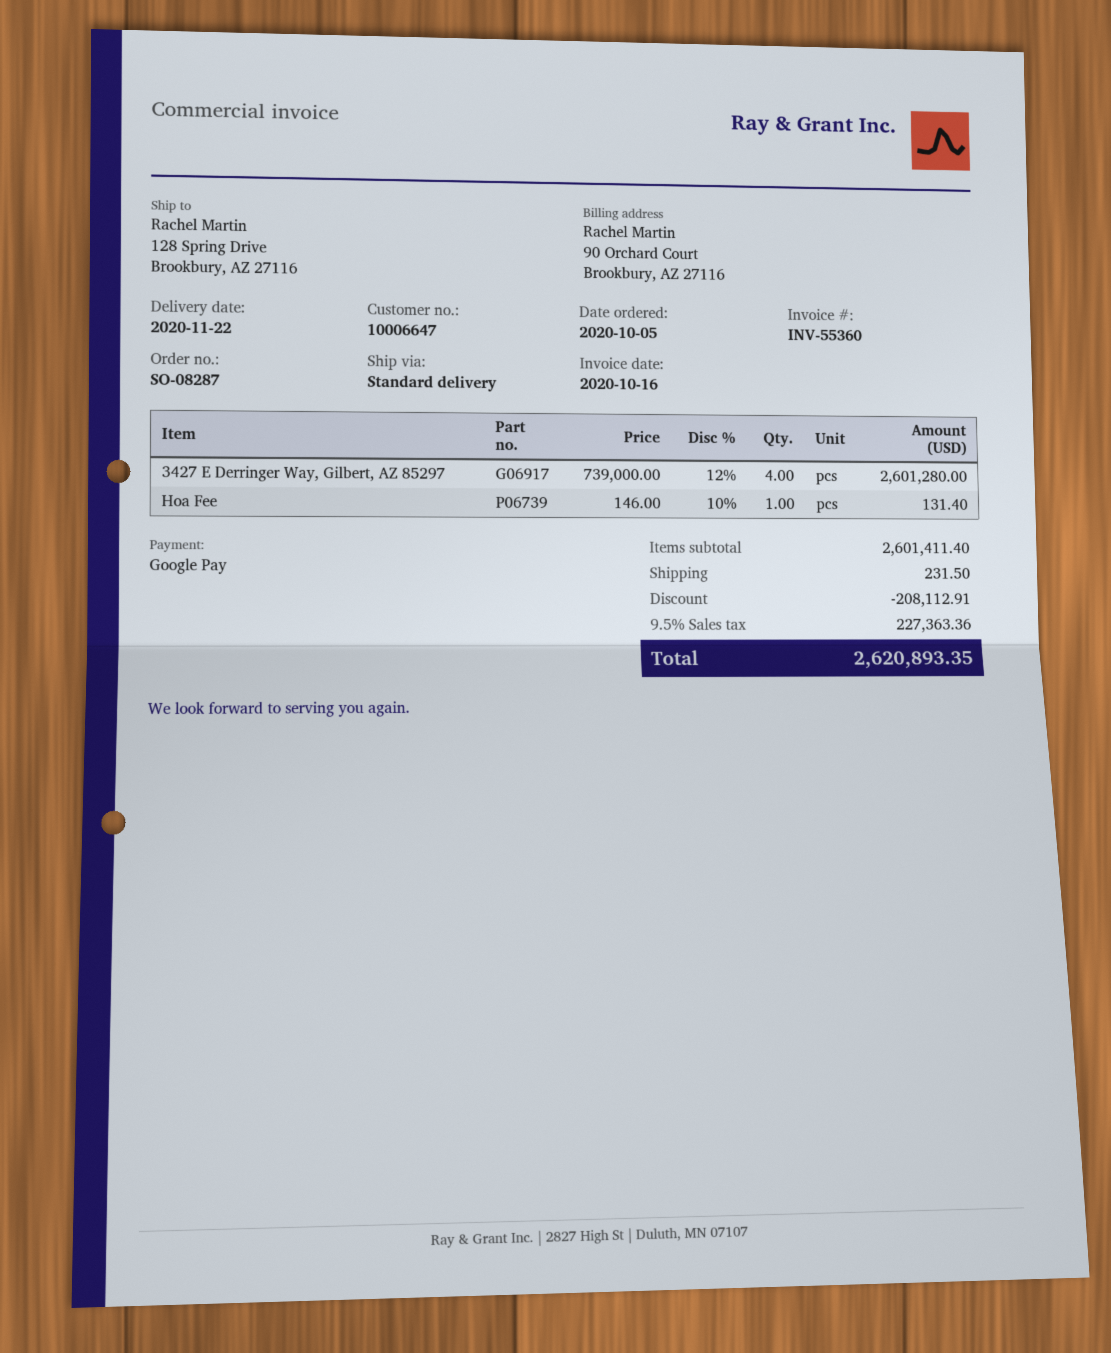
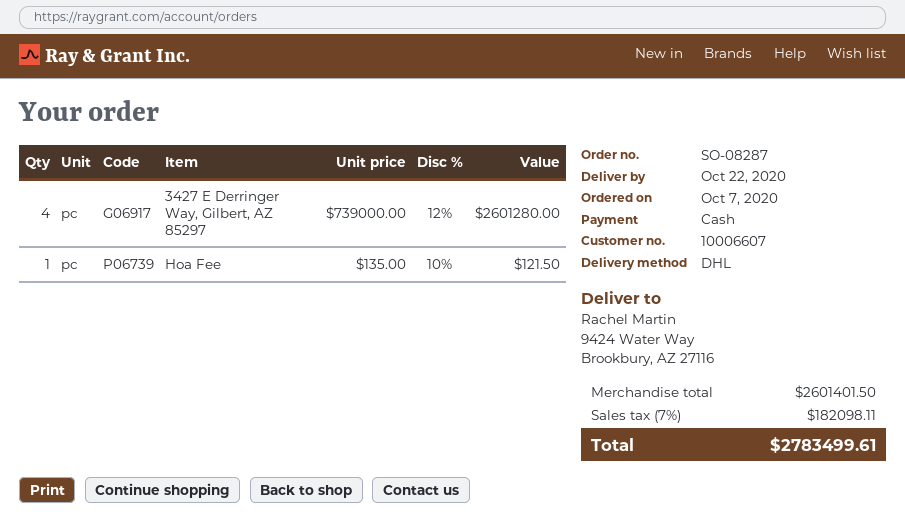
order date: 2020-10-05 -> 2020-10-07
delivery date: 2020-11-22 -> 2020-10-22
customer number: 10006647 -> 10006607
payment method: Google Pay -> cash
shipping method: standard -> DHL
ship to: 128 Spring Drive, Brookbury, AZ 27116 -> 9424 Water Way, Brookbury, AZ 27116
Hoa Fee: 1 x 146.00 - 10% = 131.40 -> 1 x 135.00 - 10% = 121.50
subtotal: 2601411.40 -> 2601401.50
discount: 208112.91 -> none
shipping: 231.50 -> none
tax: 9.5% = 227363.36 -> 7% = 182098.11
total: 2620893.35 -> 2783499.61

